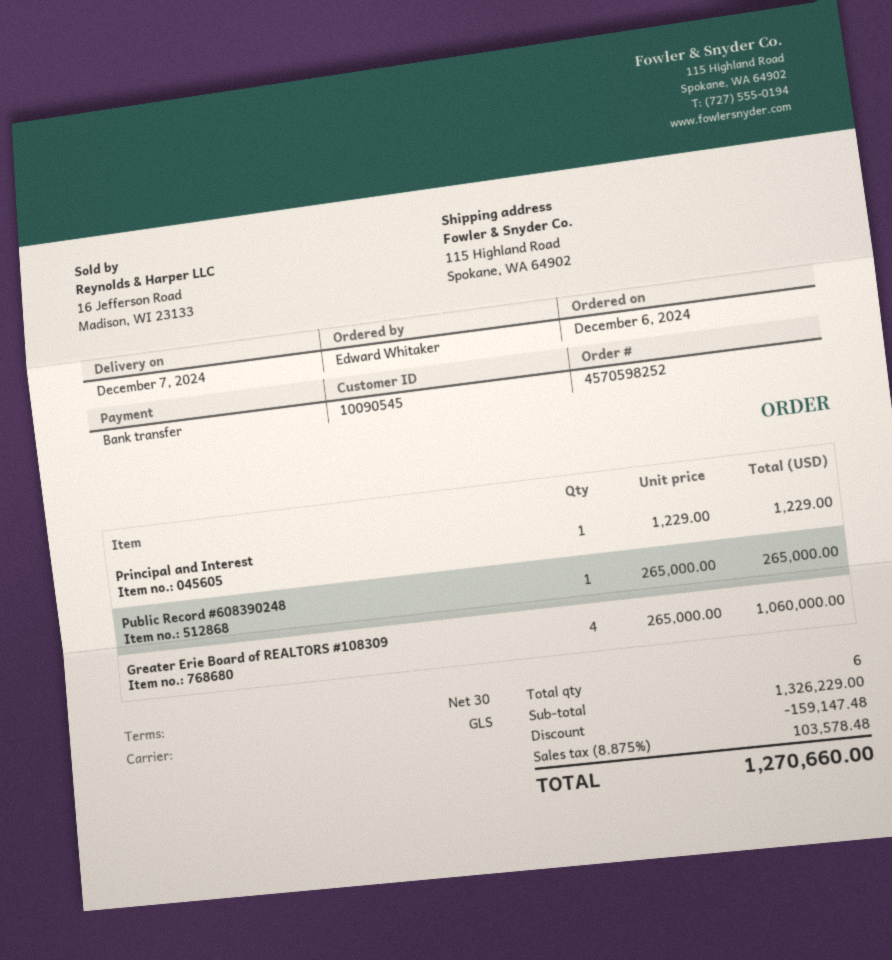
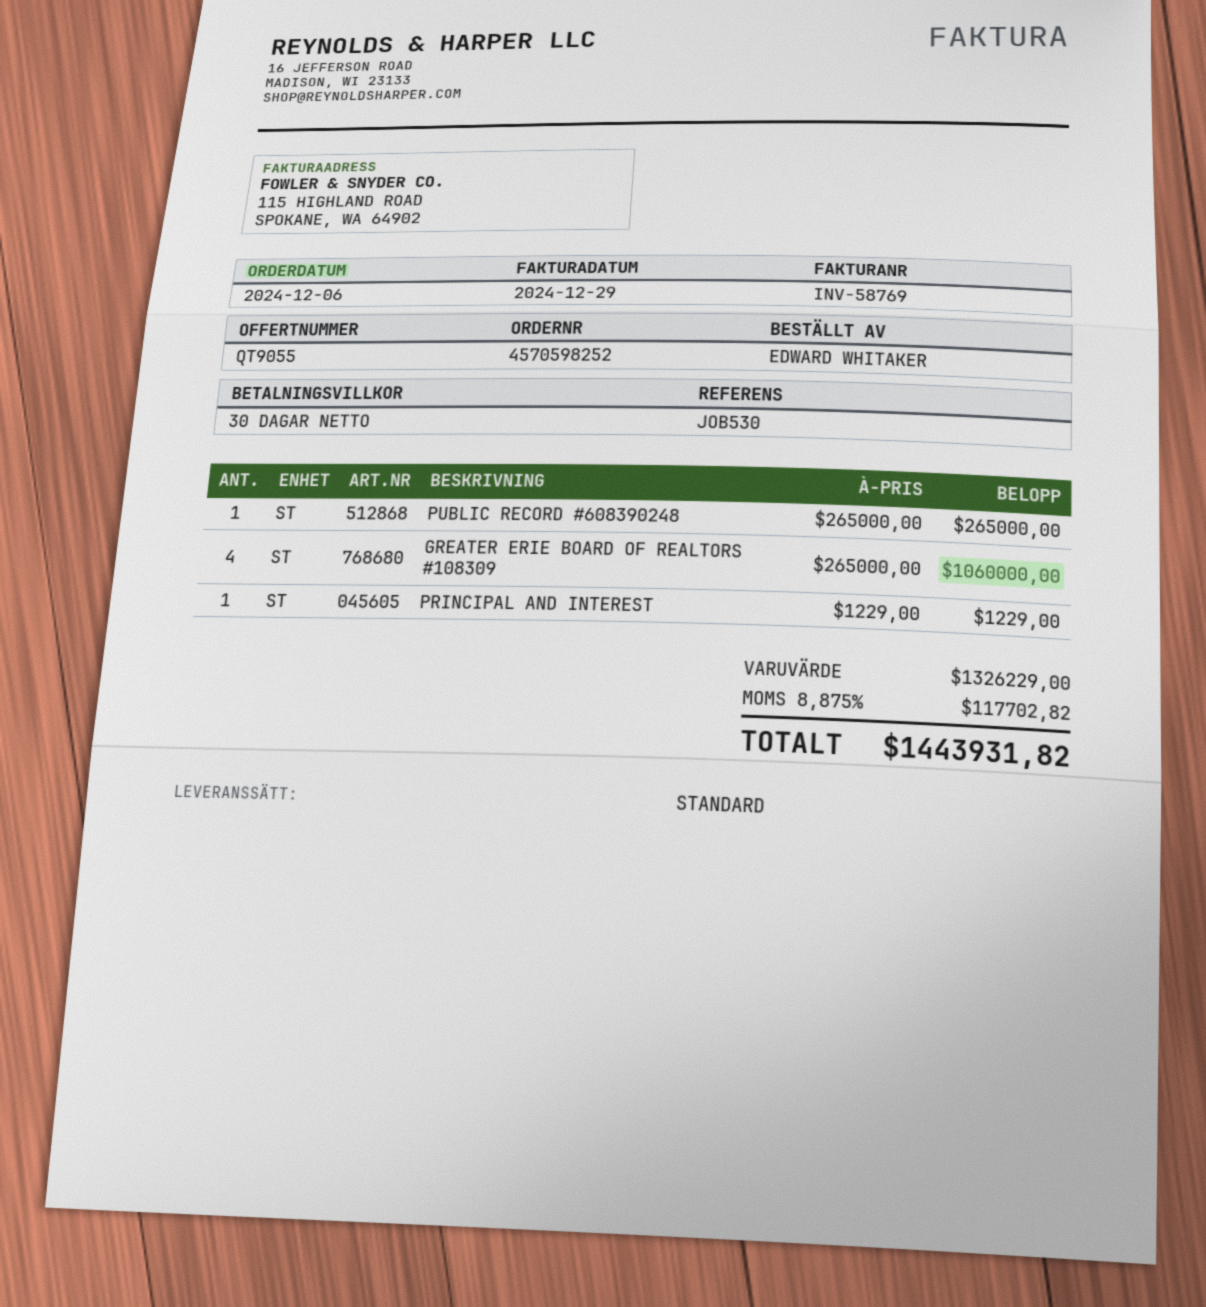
shipping method: GLS -> standard
discount: 159147.48 -> none
tax: 8.875% = 103578.48 -> 8.875% = 117702.82
total: 1270660.00 -> 1443931.82

